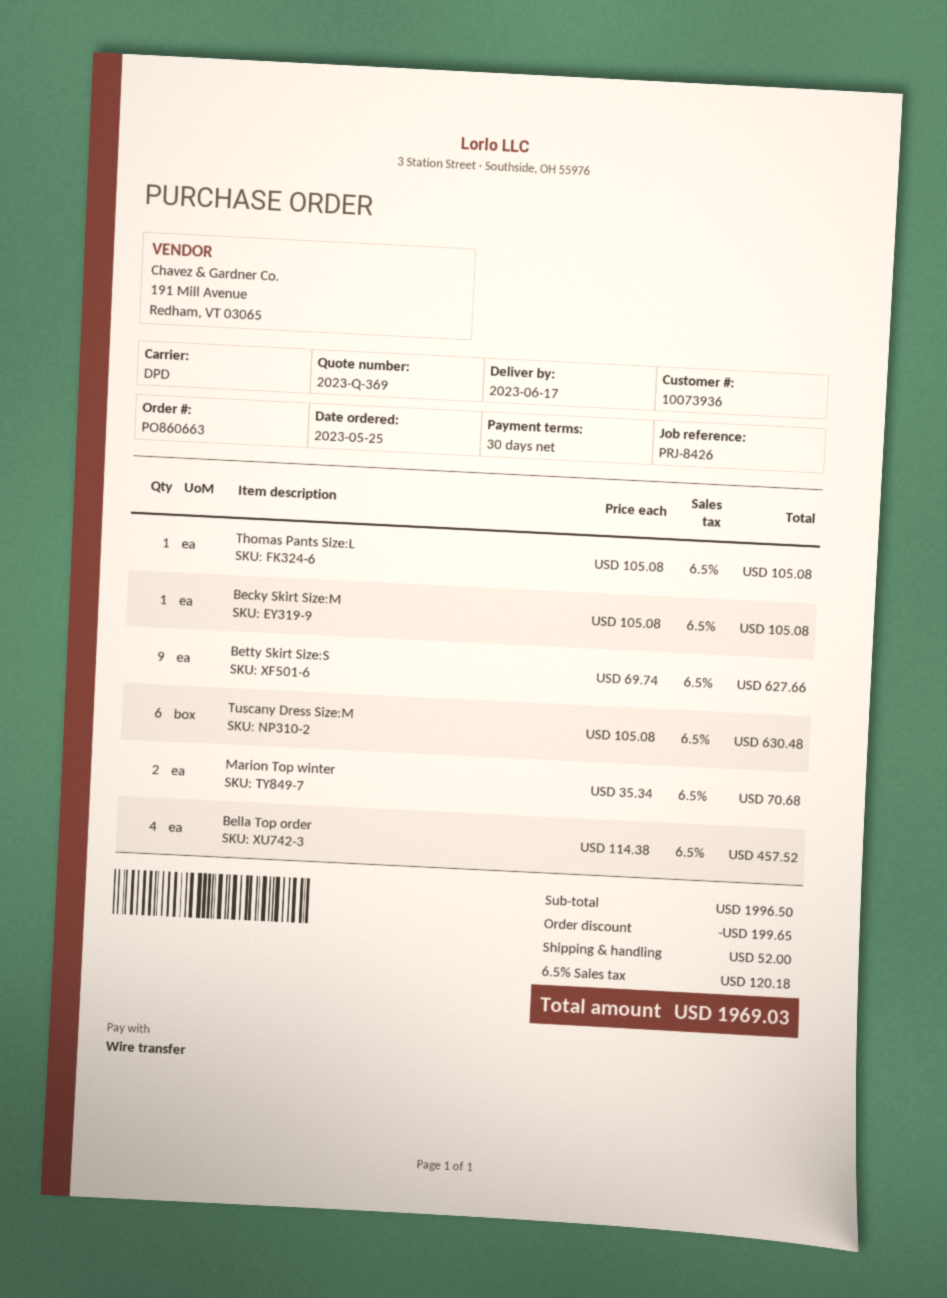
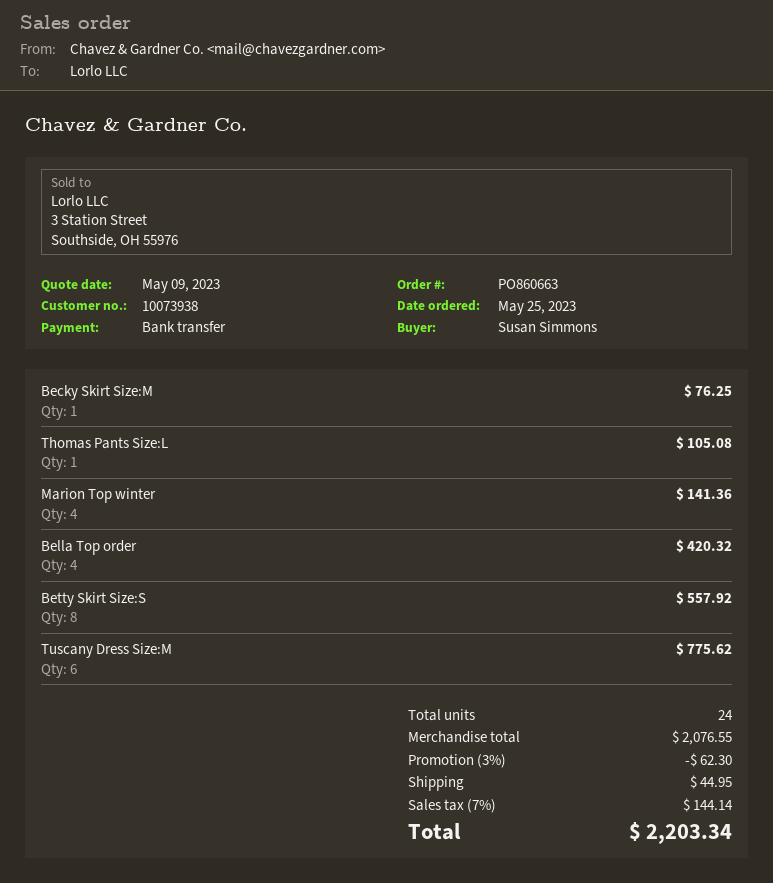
customer number: 10073936 -> 10073938
Becky Skirt Size:M: 1 for 105.08 -> 1 for 76.25
Betty Skirt Size:S: 9 for 627.66 -> 8 for 557.92
Tuscany Dress Size:M: 6 for 630.48 -> 6 for 775.62
Marion Top winter: 2 for 70.68 -> 4 for 141.36
Bella Top order: 4 for 457.52 -> 4 for 420.32
subtotal: 1996.50 -> 2076.55
discount: 199.65 -> 62.30
shipping: 52.00 -> 44.95
tax: 6.5% = 120.18 -> 7% = 144.14
total: 1969.03 -> 2203.34

